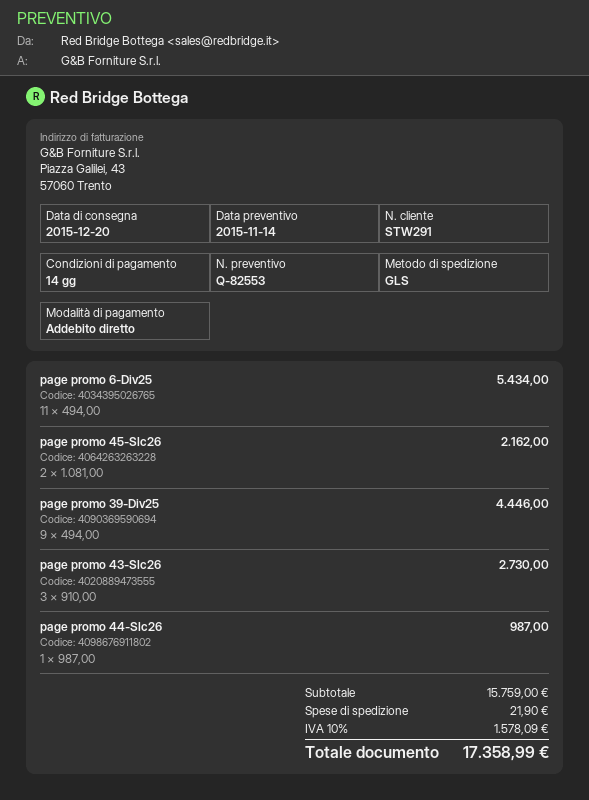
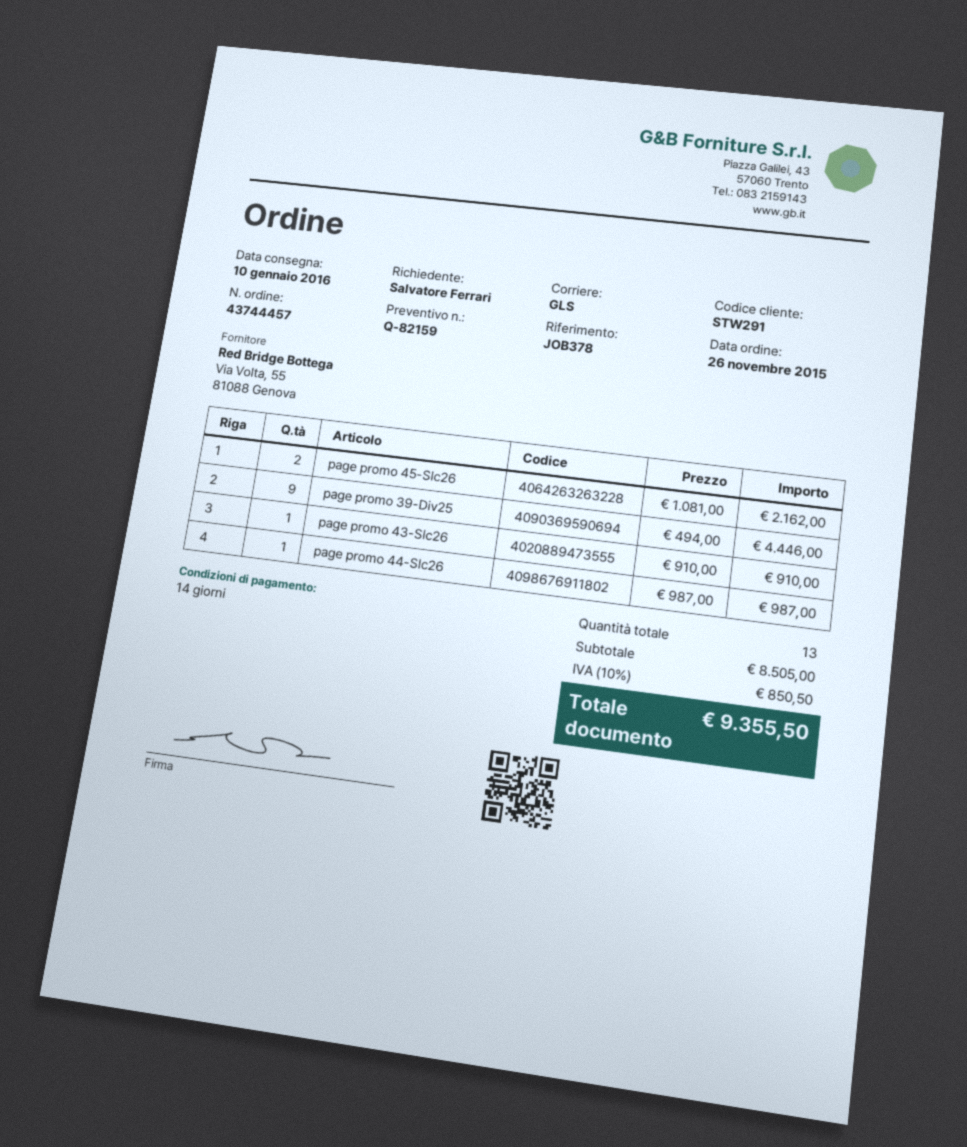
quote number: Q-82553 -> Q-82159
delivery date: 2015-12-20 -> 2016-01-10
page promo 6-Div25: 11 x 494.00 = 5434.00 -> none
page promo 43-Slc26: 3 x 910.00 = 2730.00 -> 1 x 910.00 = 910.00
subtotal: 15759.00 -> 8505.00
shipping: 21.90 -> none
tax: 10% = 1578.09 -> 10% = 850.50
total: 17358.99 -> 9355.50

